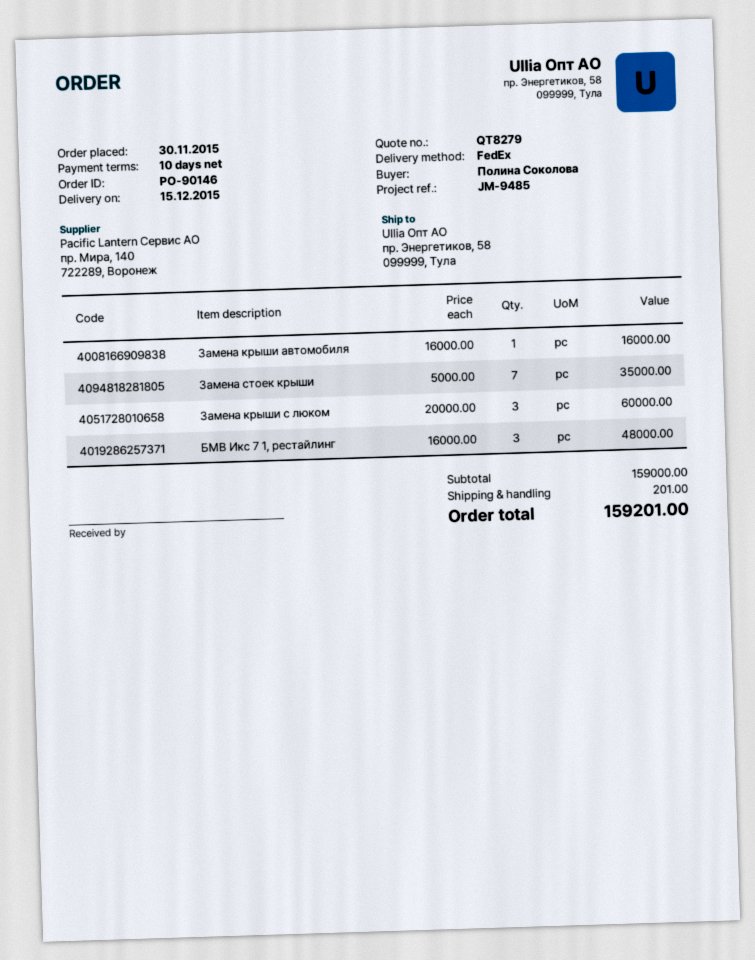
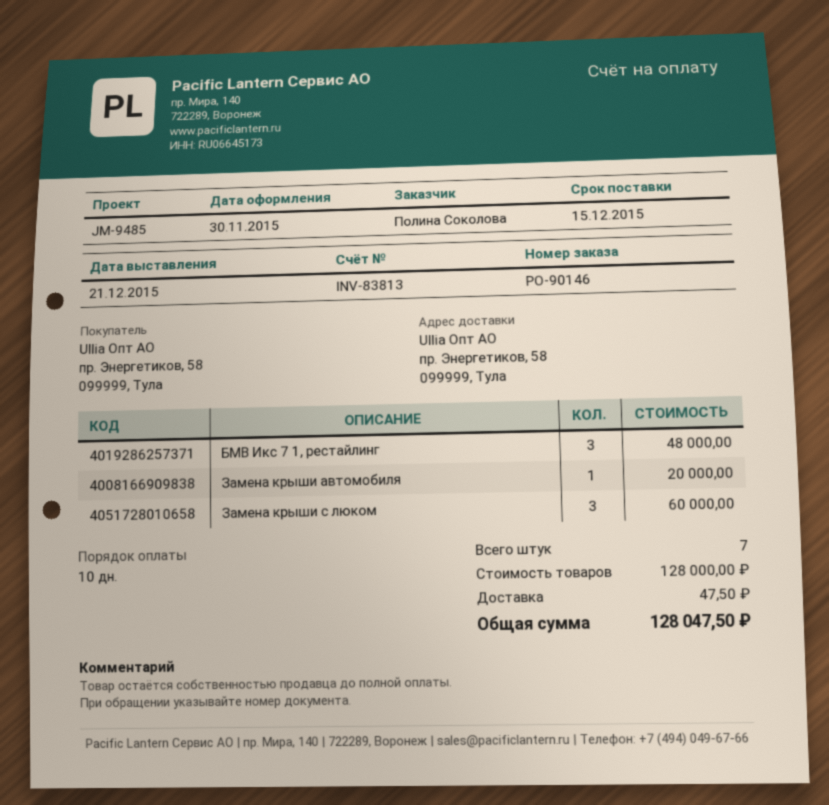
Замена крыши автомобиля: 1 for 16000.00 -> 1 for 20000.00
Замена стоек крыши: 7 for 35000.00 -> none
subtotal: 159000.00 -> 128000.00
shipping: 201.00 -> 47.50
total: 159201.00 -> 128047.50

